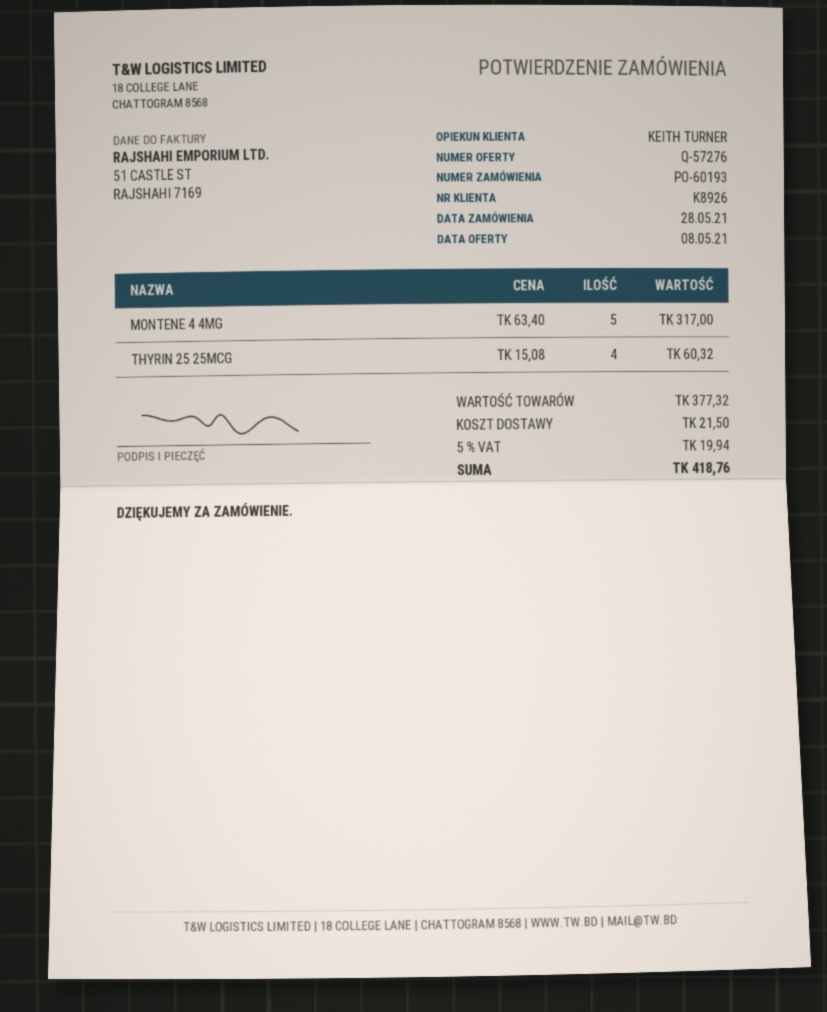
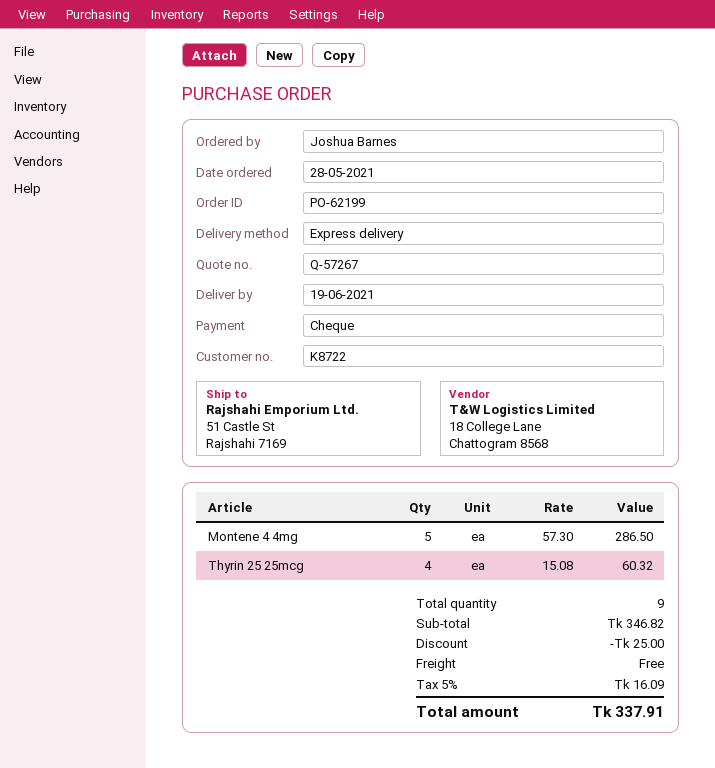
quote number: Q-57276 -> Q-57267
order number: PO-60193 -> PO-62199
customer number: K8926 -> K8722
MONTENE 4 4MG: 5 x 63.40 = 317.00 -> 5 x 57.30 = 286.50
subtotal: 377.32 -> 346.82
discount: none -> 25.00
shipping: 21.50 -> 0.00
tax: 5% = 19.94 -> 5% = 16.09
total: 418.76 -> 337.91

